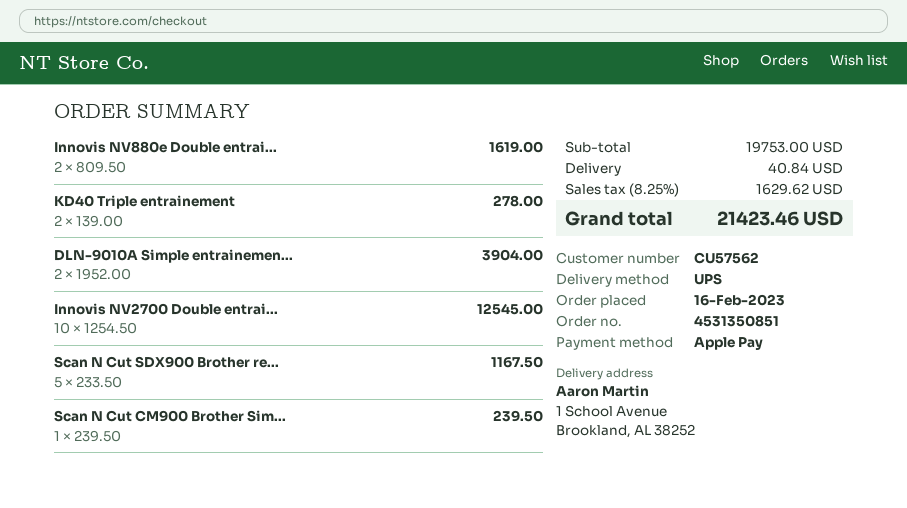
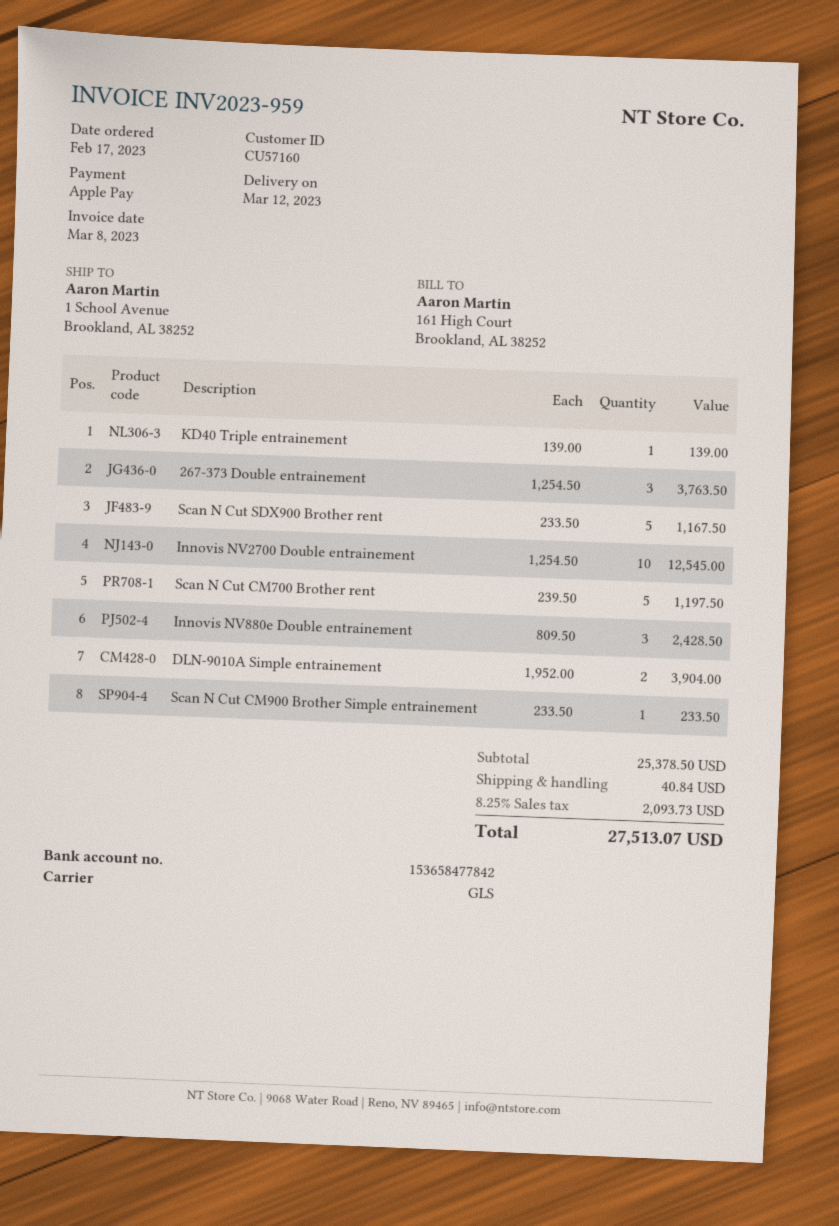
order date: 2023-02-16 -> 2023-02-17
customer number: CU57562 -> CU57160
shipping method: UPS -> GLS
Innovis NV880e Double entrai...: 2 x 809.50 = 1619.00 -> 3 x 809.50 = 2428.50
KD40 Triple entrainement: 2 x 139.00 = 278.00 -> 1 x 139.00 = 139.00
Scan N Cut CM900 Brother Sim...: 1 x 239.50 = 239.50 -> 1 x 233.50 = 233.50
267-373 Double entrainement: none -> 3 x 1254.50 = 3763.50
Scan N Cut CM700 Brother rent: none -> 5 x 239.50 = 1197.50
subtotal: 19753.00 -> 25378.50
tax: 8.25% = 1629.62 -> 8.25% = 2093.73
total: 21423.46 -> 27513.07

